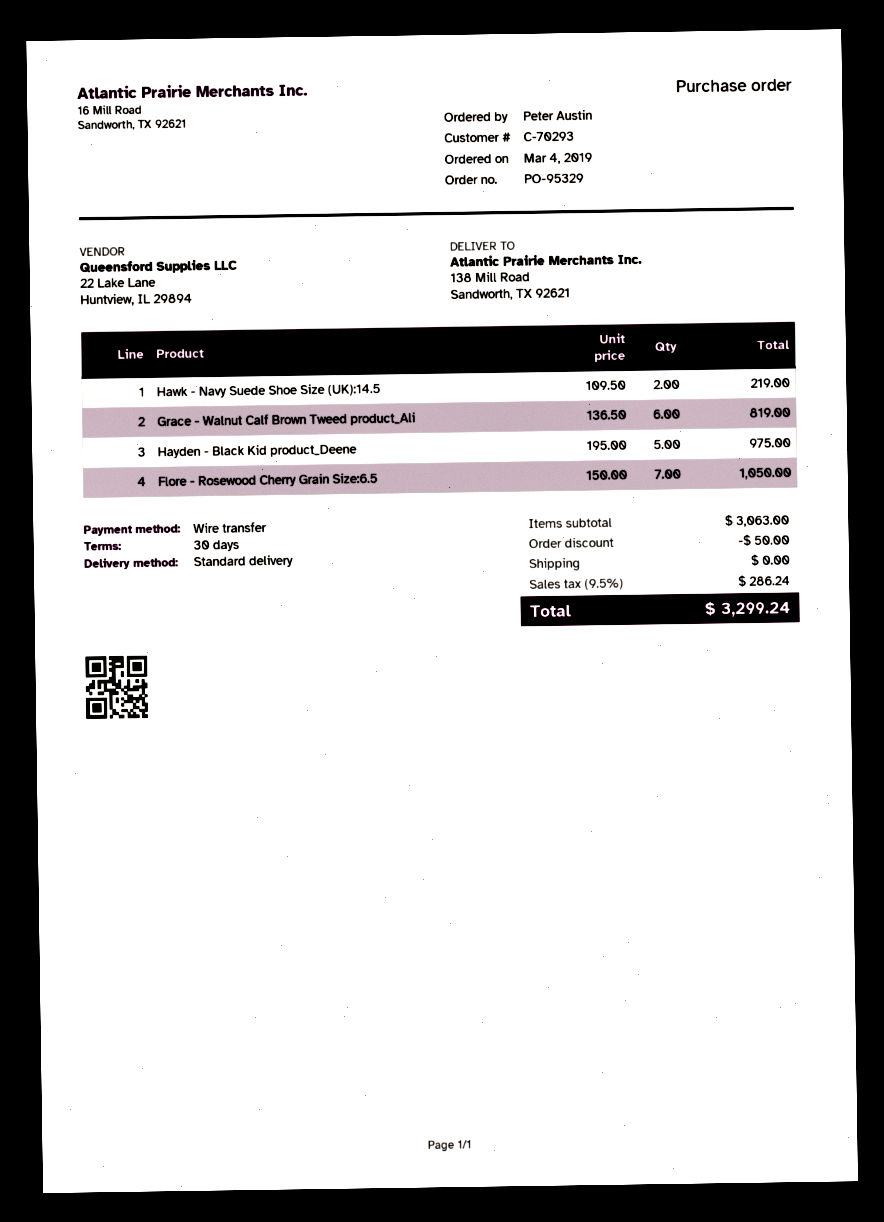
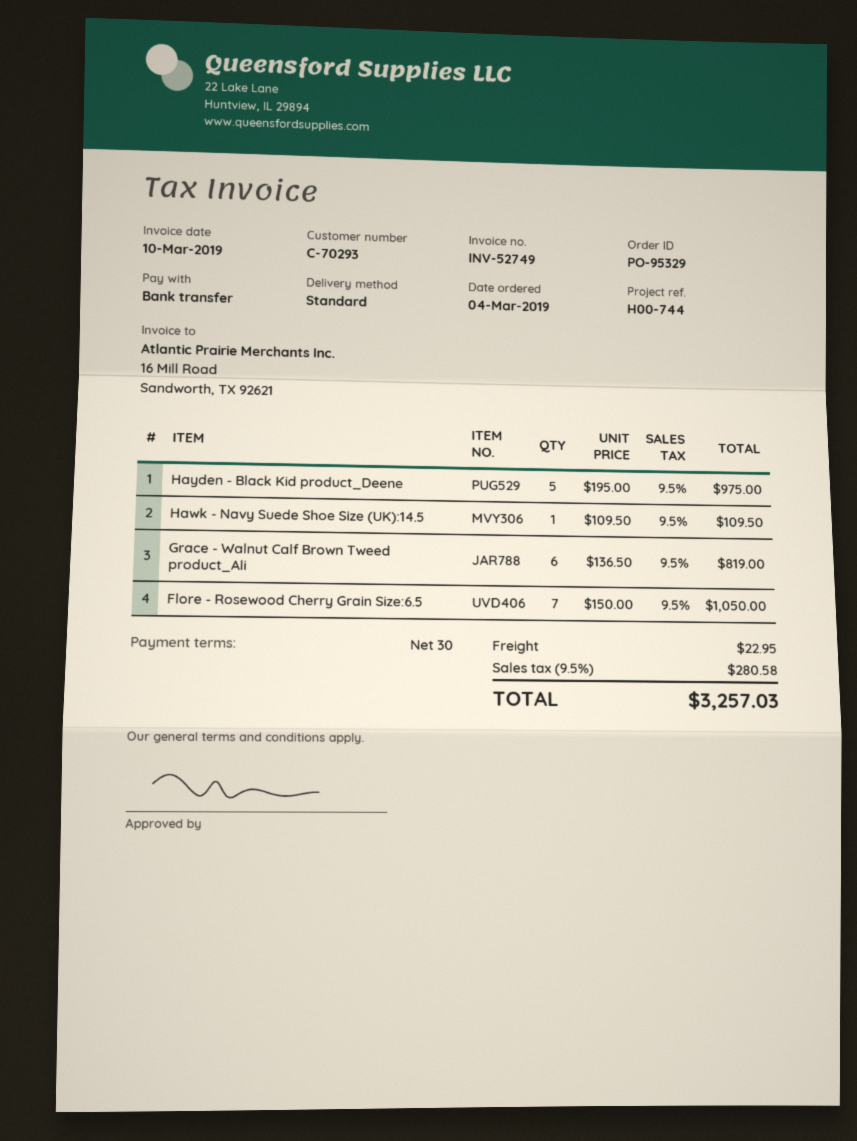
Hawk - Navy Suede Shoe Size (UK):14.5: 2 x 109.50 = 219.00 -> 1 x 109.50 = 109.50
discount: 50.00 -> none
shipping: 0.00 -> 22.95
tax: 9.5% = 286.24 -> 9.5% = 280.58
total: 3299.24 -> 3257.03

